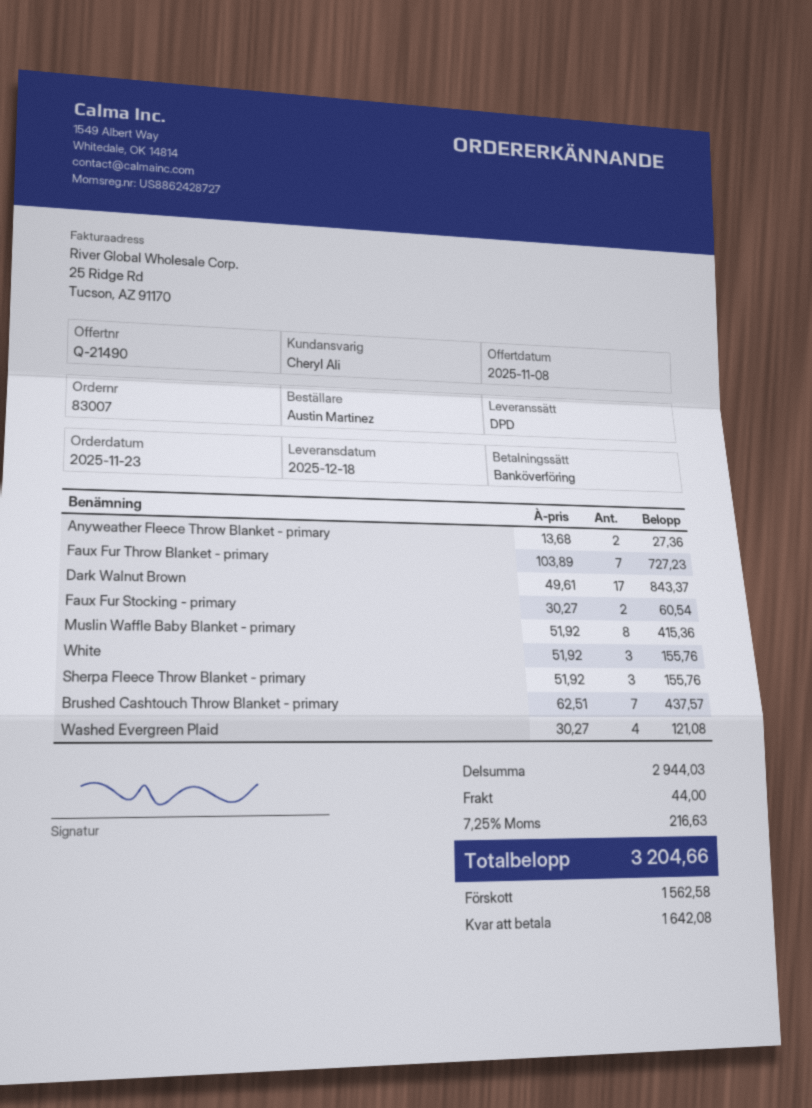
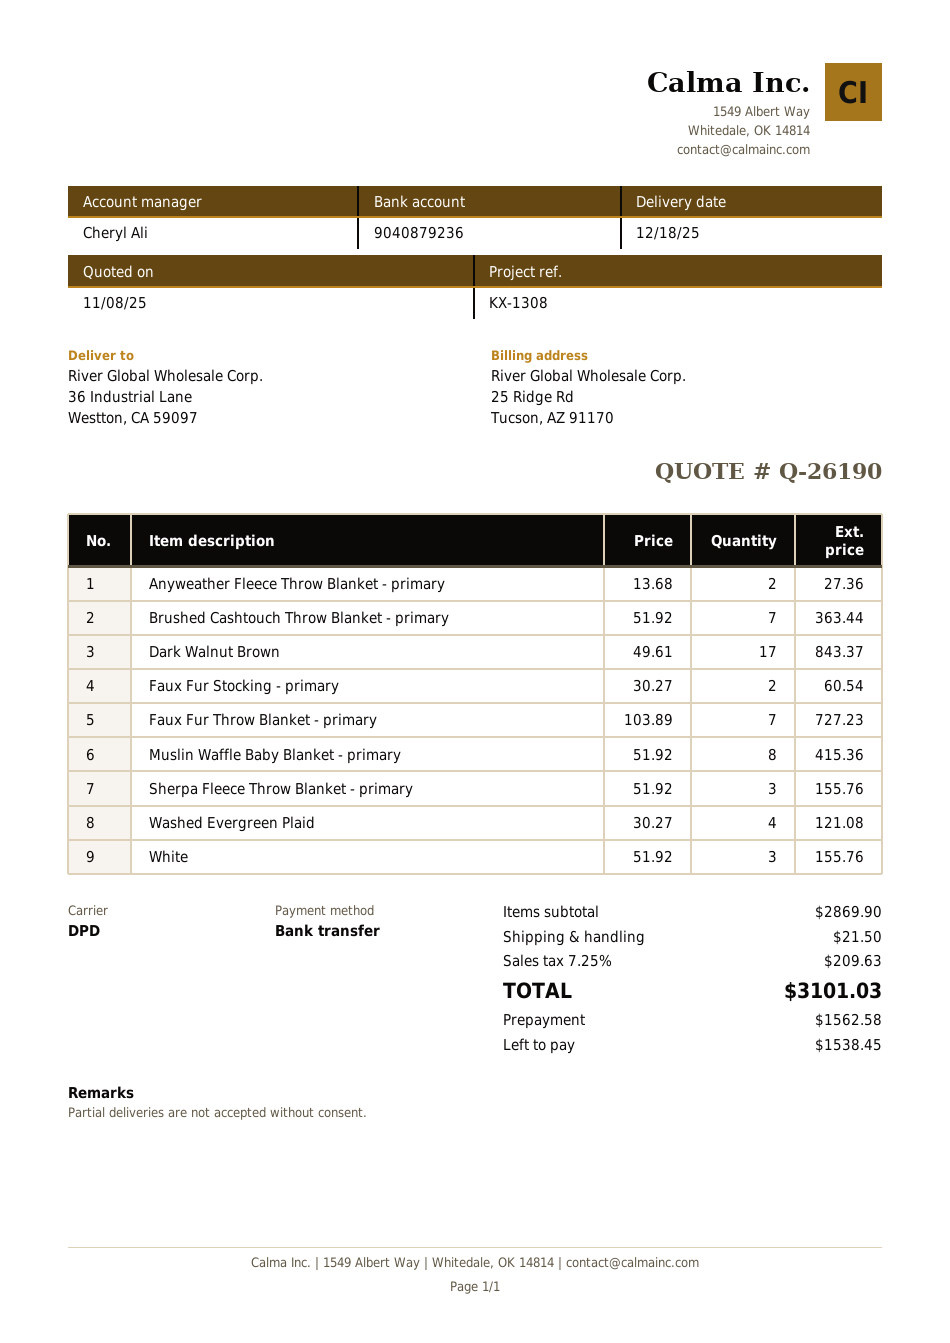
quote number: Q-21490 -> Q-26190
Brushed Cashtouch Throw Blanket - primary: 7 x 62.51 = 437.57 -> 7 x 51.92 = 363.44
subtotal: 2944.03 -> 2869.90
shipping: 44.00 -> 21.50
tax: 7.25% = 216.63 -> 7.25% = 209.63
total: 3204.66 -> 3101.03
balance: 1642.08 -> 1538.45

